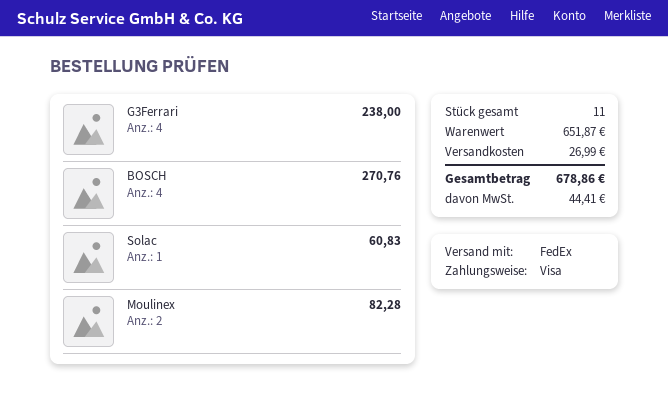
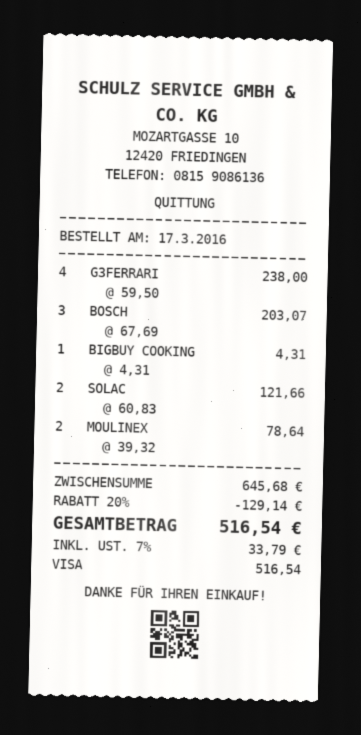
BOSCH: 4 for 270.76 -> 3 for 203.07
Solac: 1 for 60.83 -> 2 for 121.66
Moulinex: 2 for 82.28 -> 2 for 78.64
BIGBUY COOKING: none -> 1 for 4.31
subtotal: 651.87 -> 645.68
discount: none -> 20% = 129.14
shipping: 26.99 -> none
tax: 44.41 -> 33.79
total: 678.86 -> 516.54

